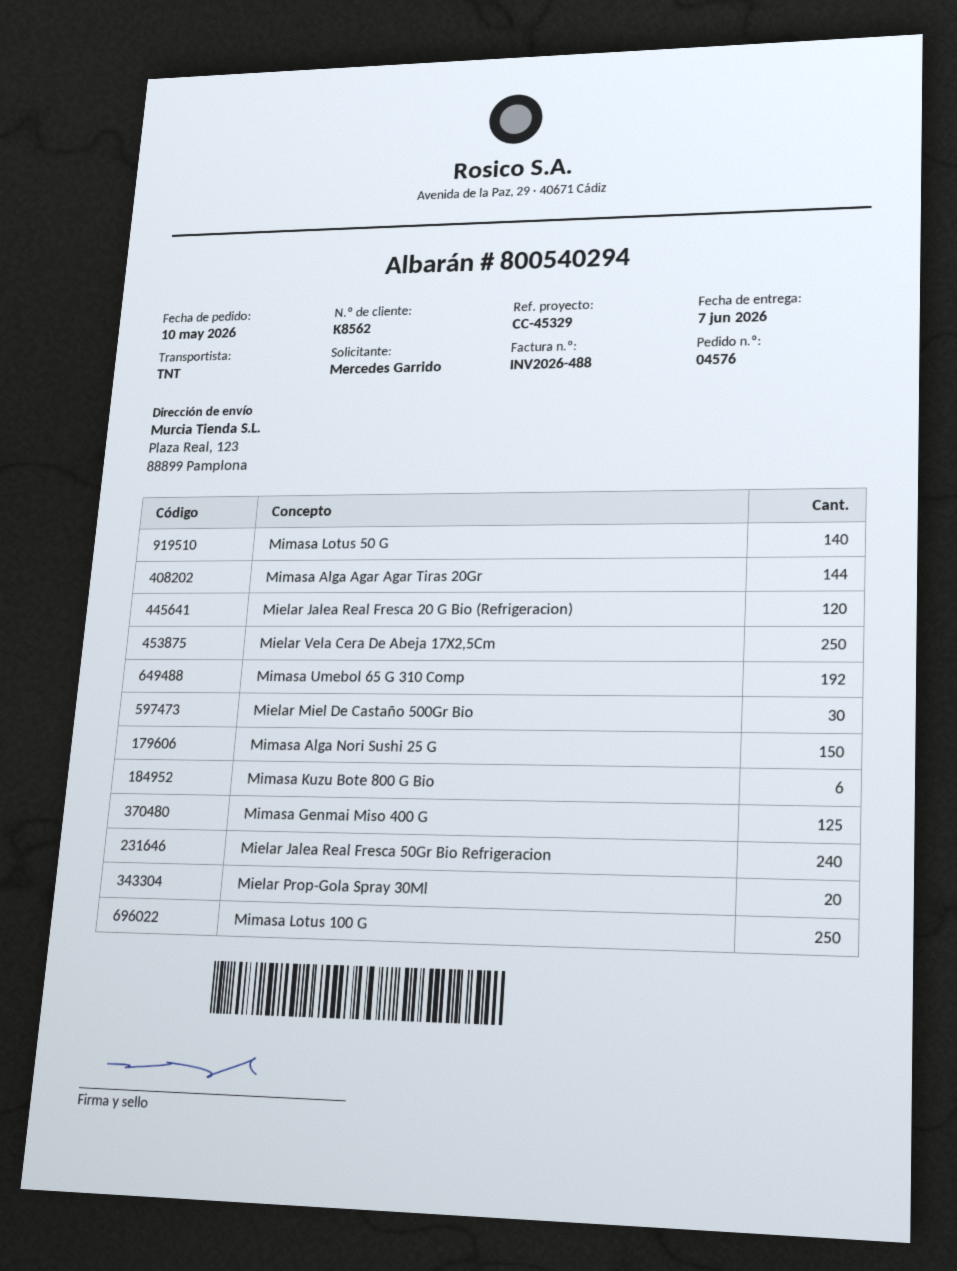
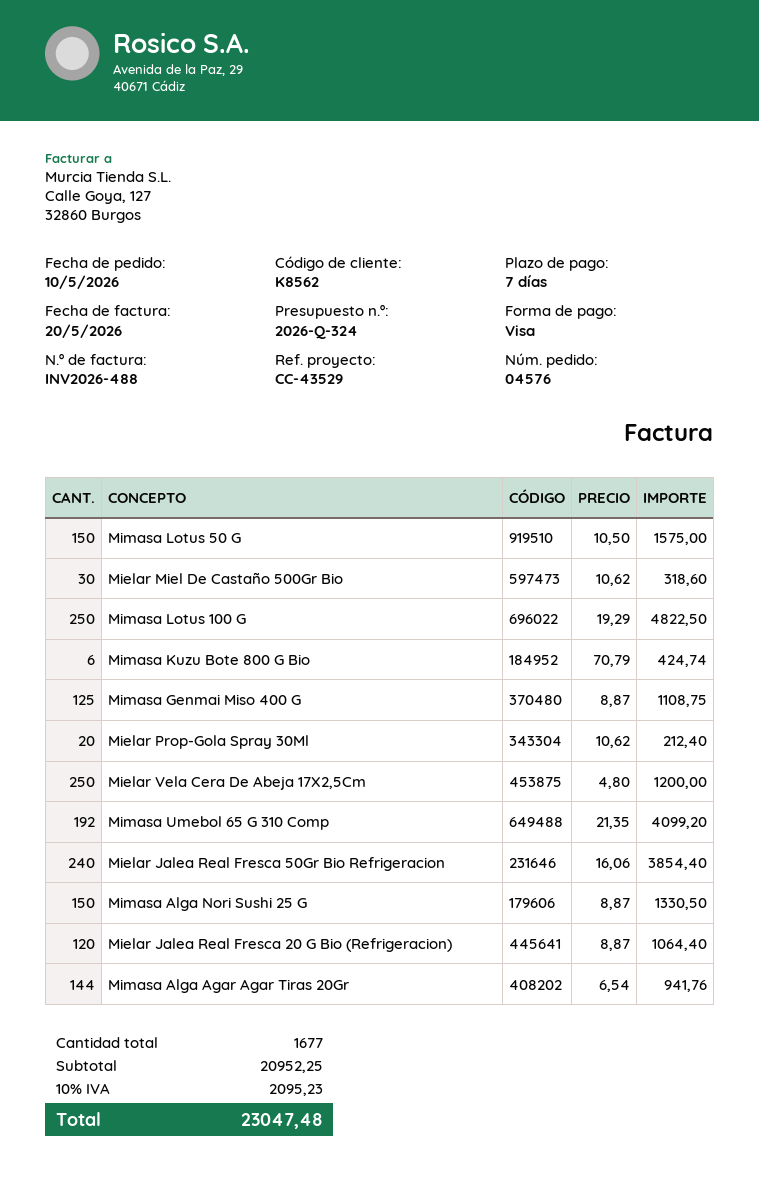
reference: CC-45329 -> CC-43529
Mimasa Lotus 50 G: 140 -> 150

